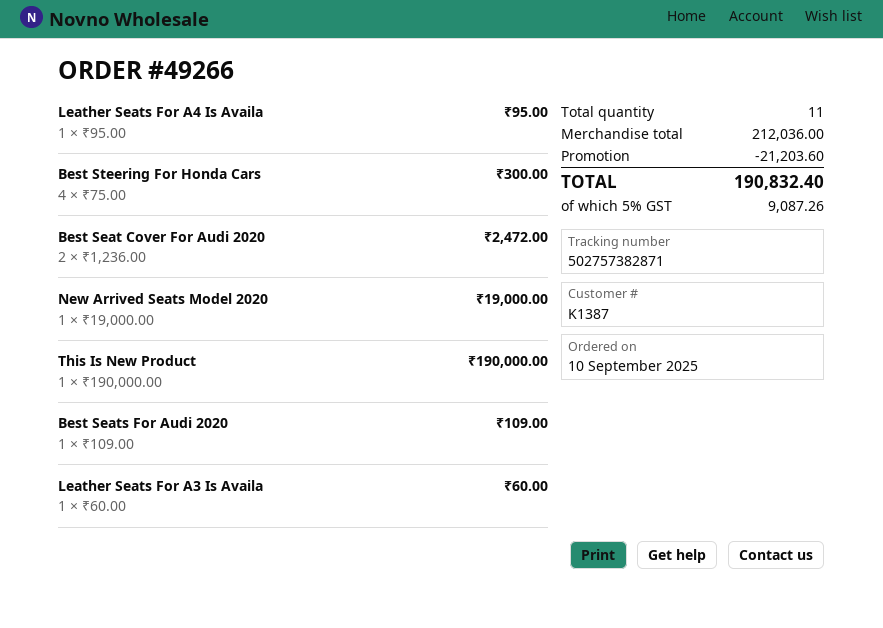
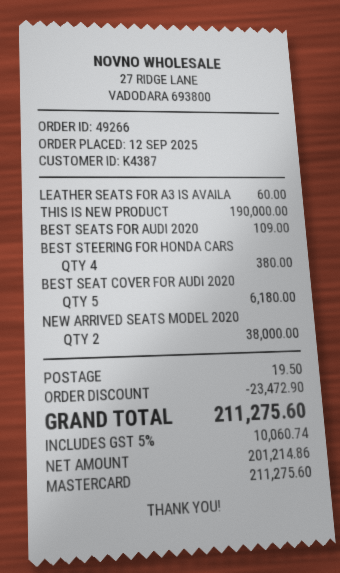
order date: 2025-09-10 -> 2025-09-12
customer number: K1387 -> K4387
Leather Seats For A4 Is Availa: 1 for 95.00 -> none
Best Steering For Honda Cars: 4 for 300.00 -> 4 for 380.00
Best Seat Cover For Audi 2020: 2 for 2472.00 -> 5 for 6180.00
New Arrived Seats Model 2020: 1 for 19000.00 -> 2 for 38000.00
discount: 21203.60 -> 23472.90
shipping: none -> 19.50
tax: 5% = 9087.26 -> 5% = 10060.74
total: 190832.40 -> 211275.60

